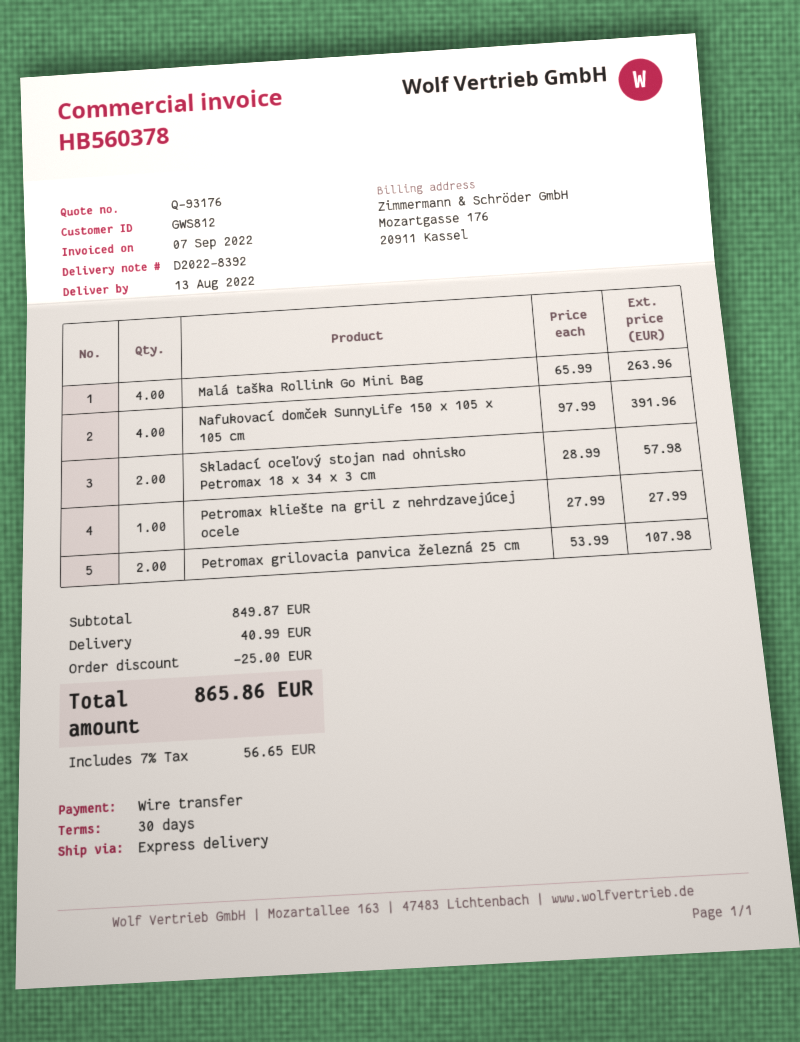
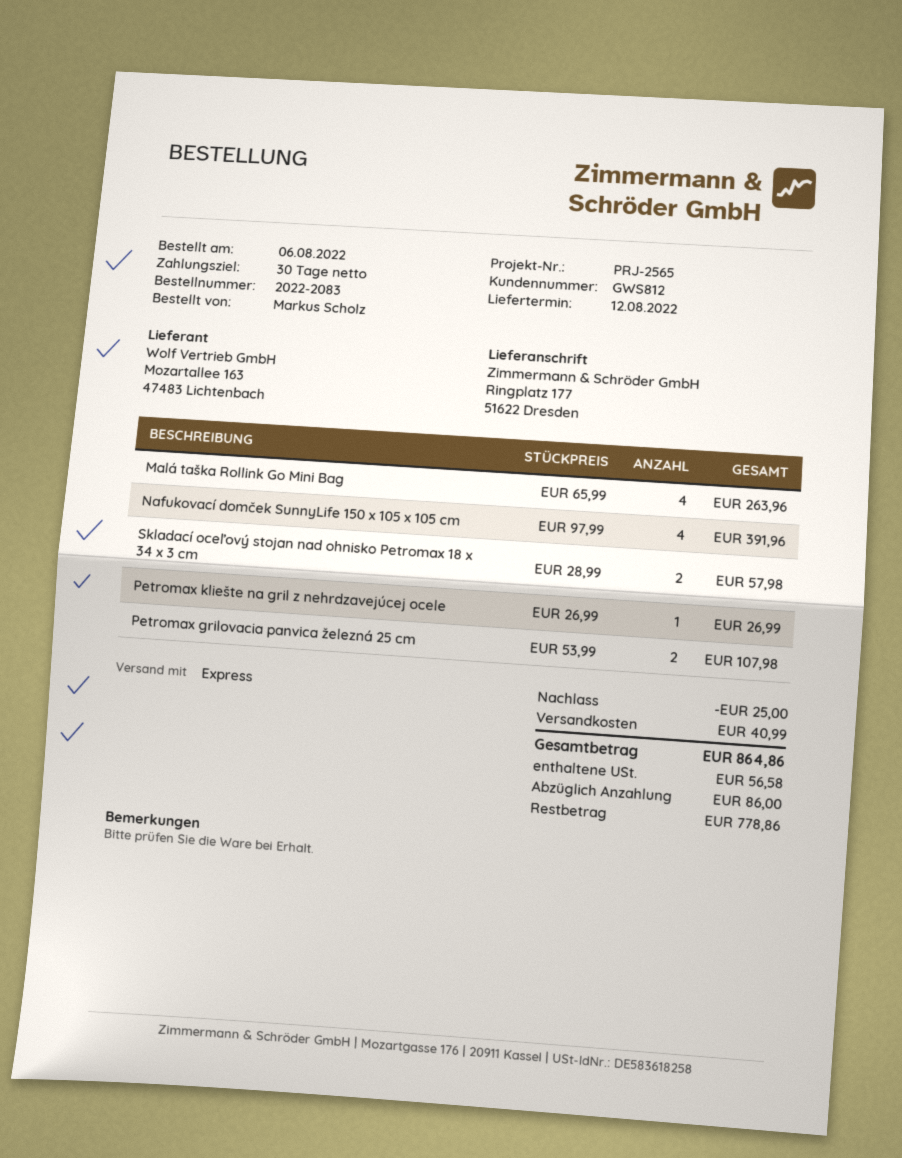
delivery date: 2022-08-13 -> 2022-08-12
Petromax kliešte na gril z nehrdzavejúcej ocele: 1 x 27.99 = 27.99 -> 1 x 26.99 = 26.99
tax: 56.65 -> 56.58
total: 865.86 -> 864.86

